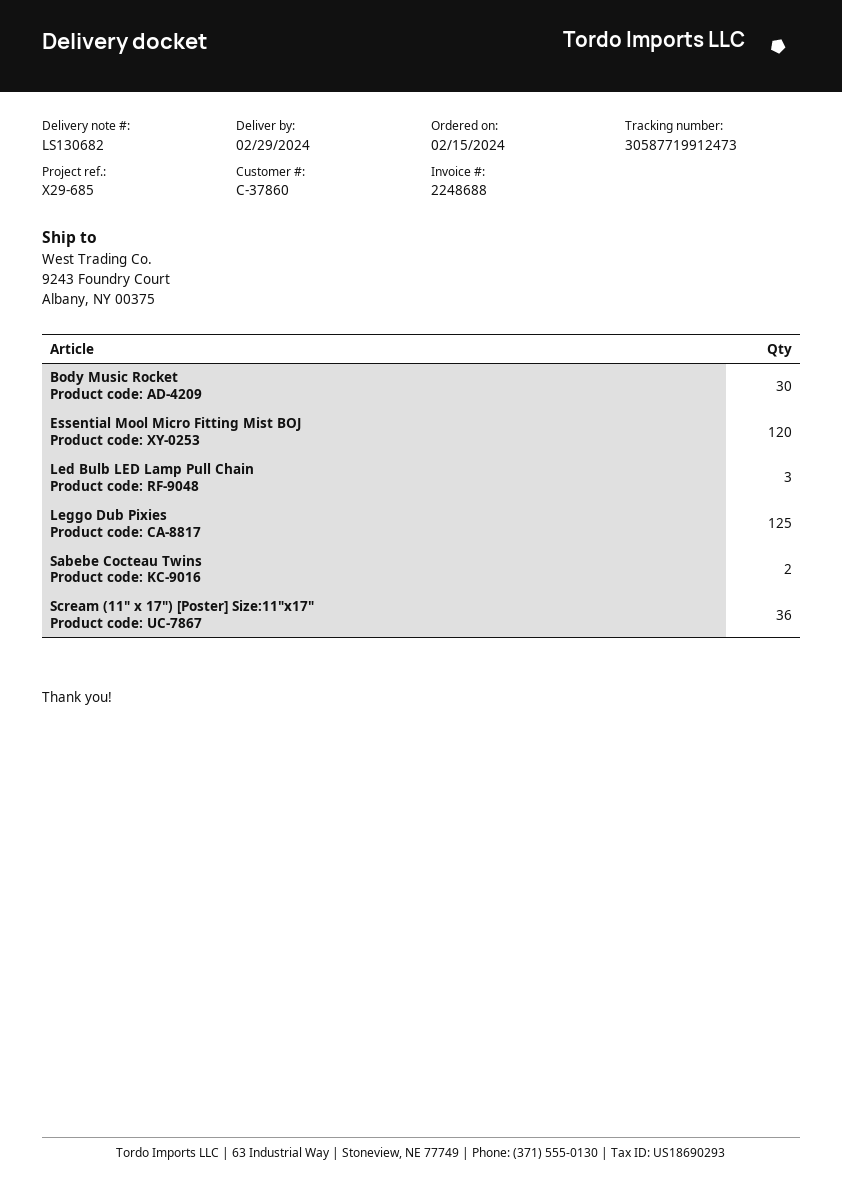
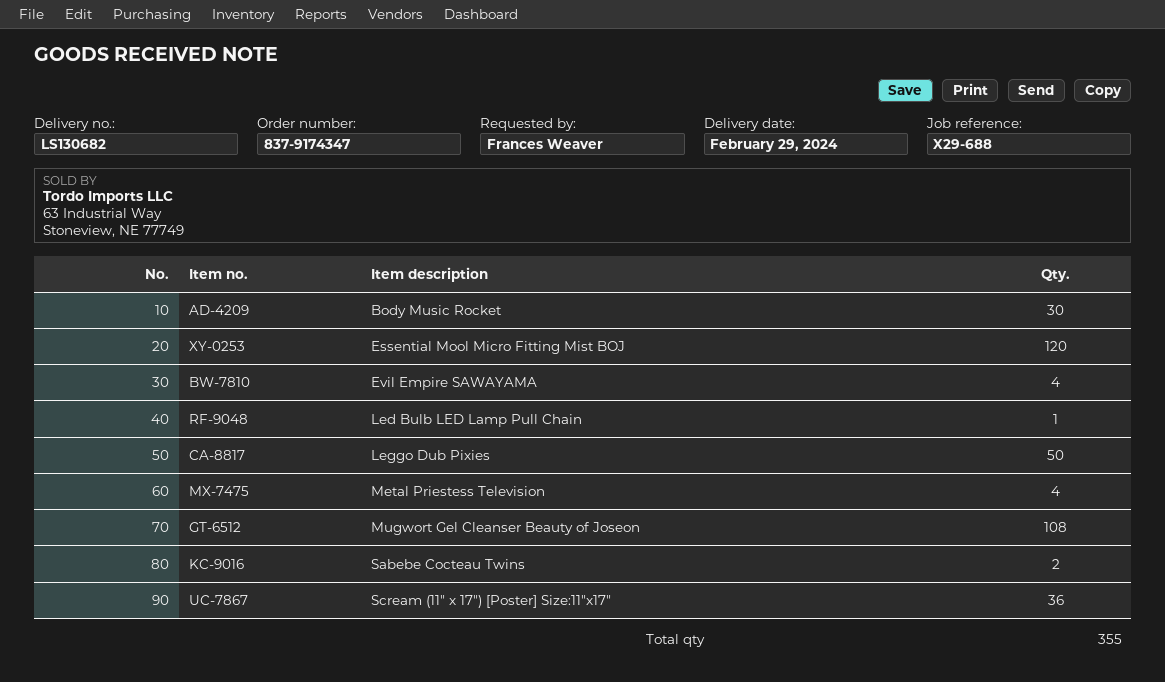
reference: X29-685 -> X29-688
Led Bulb LED Lamp Pull Chain: 3 -> 1
Leggo Dub Pixies: 125 -> 50
Evil Empire SAWAYAMA: none -> 4
Metal Priestess Television: none -> 4
Mugwort Gel Cleanser Beauty of Joseon: none -> 108

